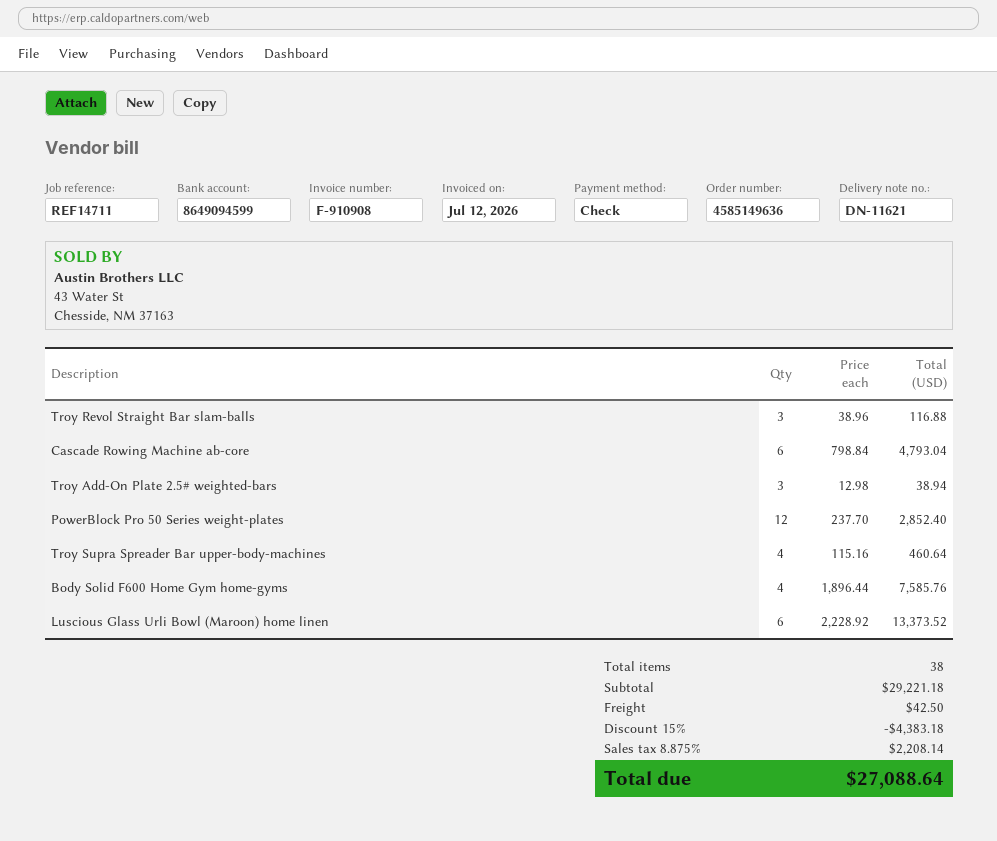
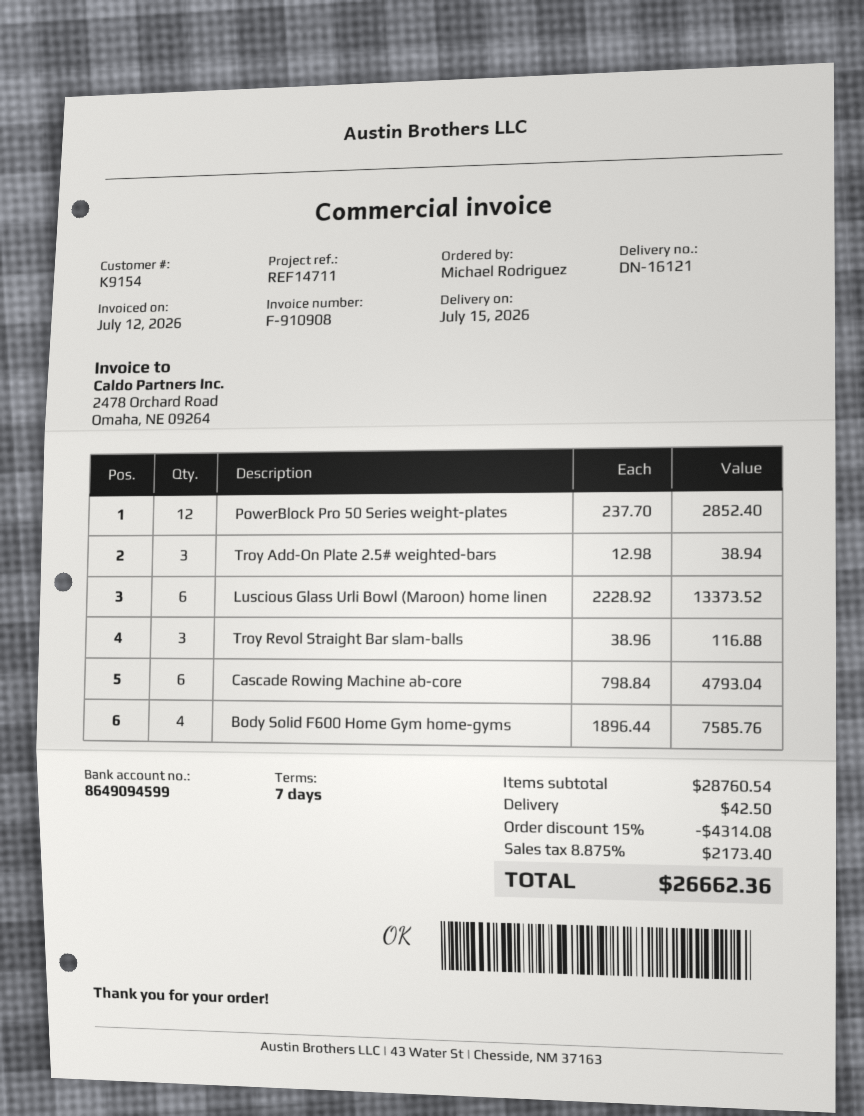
delivery note number: DN-11621 -> DN-16121
Troy Supra Spreader Bar upper-body-machines: 4 x 115.16 = 460.64 -> none
subtotal: 29221.18 -> 28760.54
discount: 15% = 4383.18 -> 15% = 4314.08
tax: 8.875% = 2208.14 -> 8.875% = 2173.40
total: 27088.64 -> 26662.36

